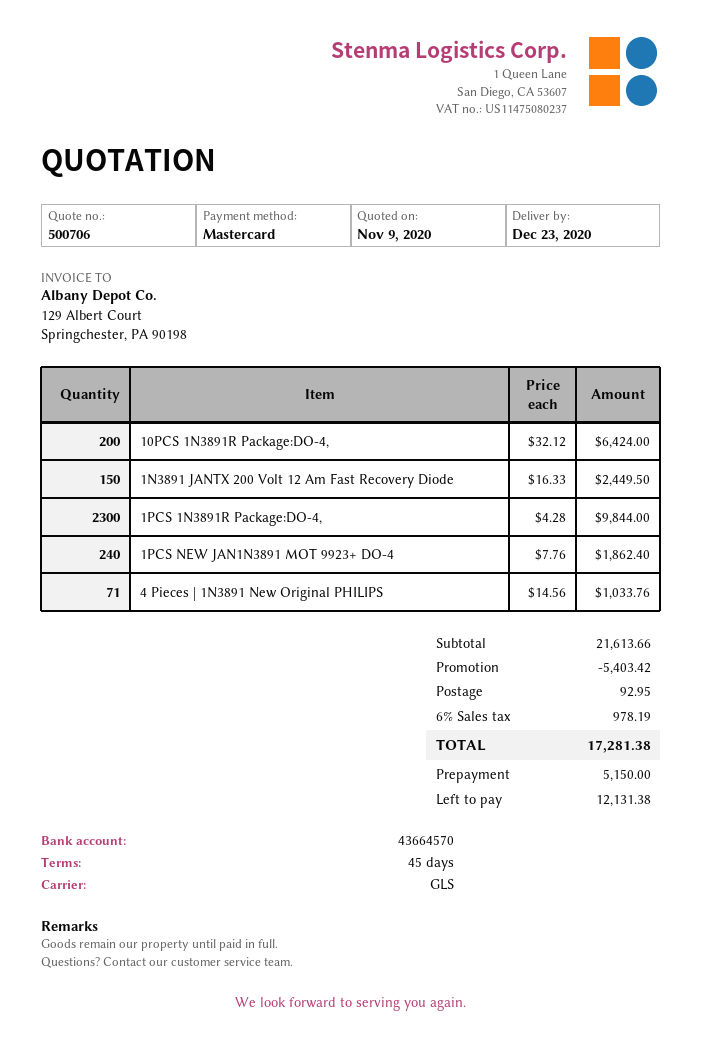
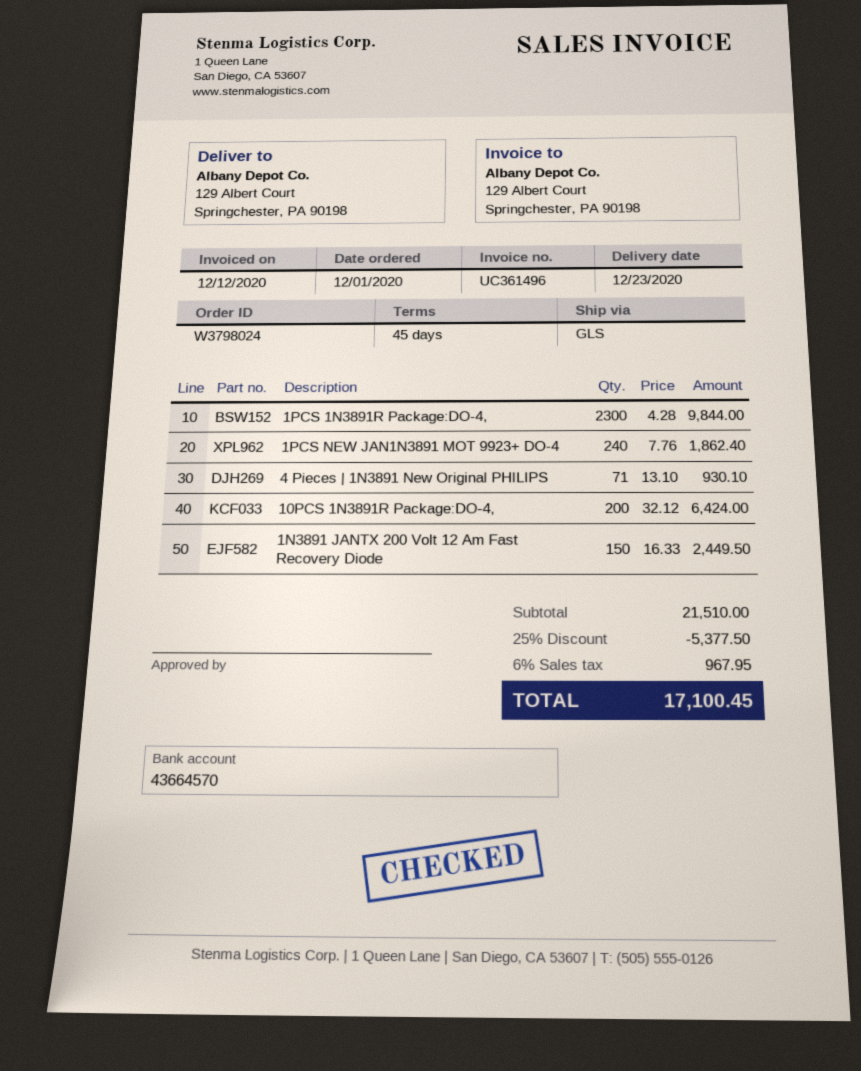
4 Pieces | 1N3891 New Original PHILIPS: 71 x 14.56 = 1033.76 -> 71 x 13.10 = 930.10
subtotal: 21613.66 -> 21510.00
discount: 5403.42 -> 5377.50
shipping: 92.95 -> none
tax: 6% = 978.19 -> 6% = 967.95
total: 17281.38 -> 17100.45

